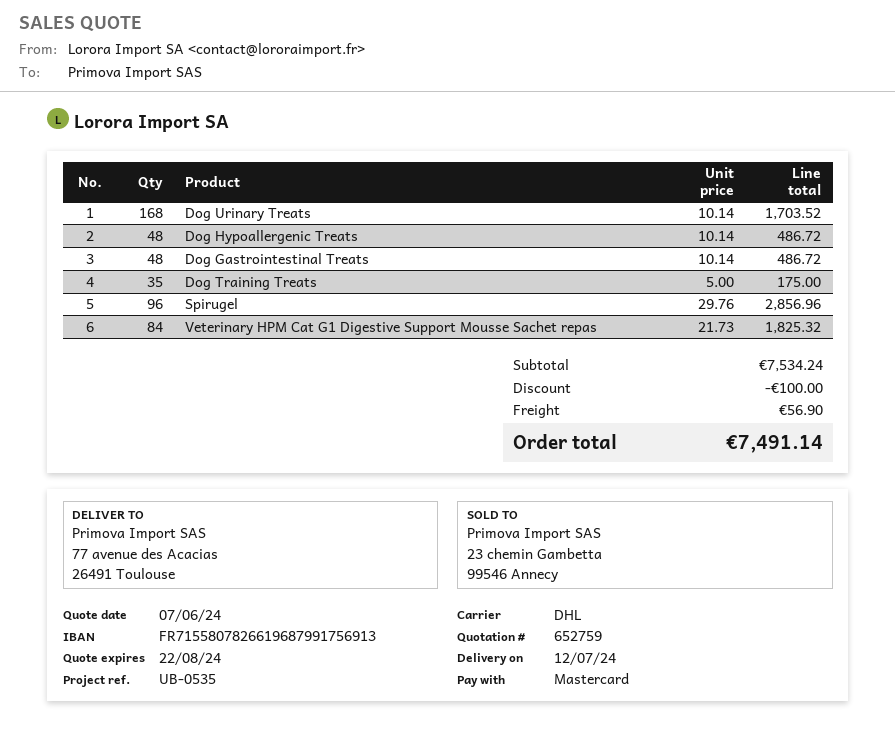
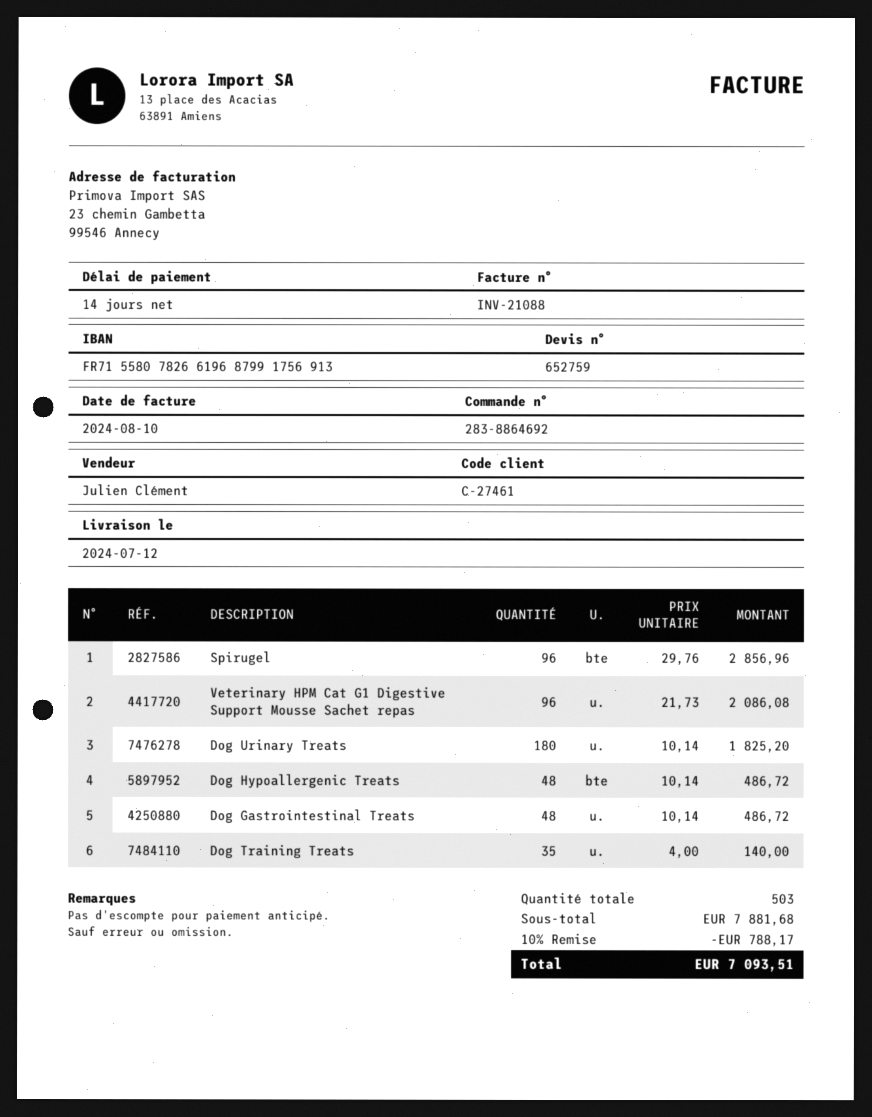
Dog Urinary Treats: 168 x 10.14 = 1703.52 -> 180 x 10.14 = 1825.20
Dog Training Treats: 35 x 5.00 = 175.00 -> 35 x 4.00 = 140.00
Veterinary HPM Cat G1 Digestive Support Mousse Sachet repas: 84 x 21.73 = 1825.32 -> 96 x 21.73 = 2086.08
subtotal: 7534.24 -> 7881.68
discount: 100.00 -> 788.17
shipping: 56.90 -> none
total: 7491.14 -> 7093.51

